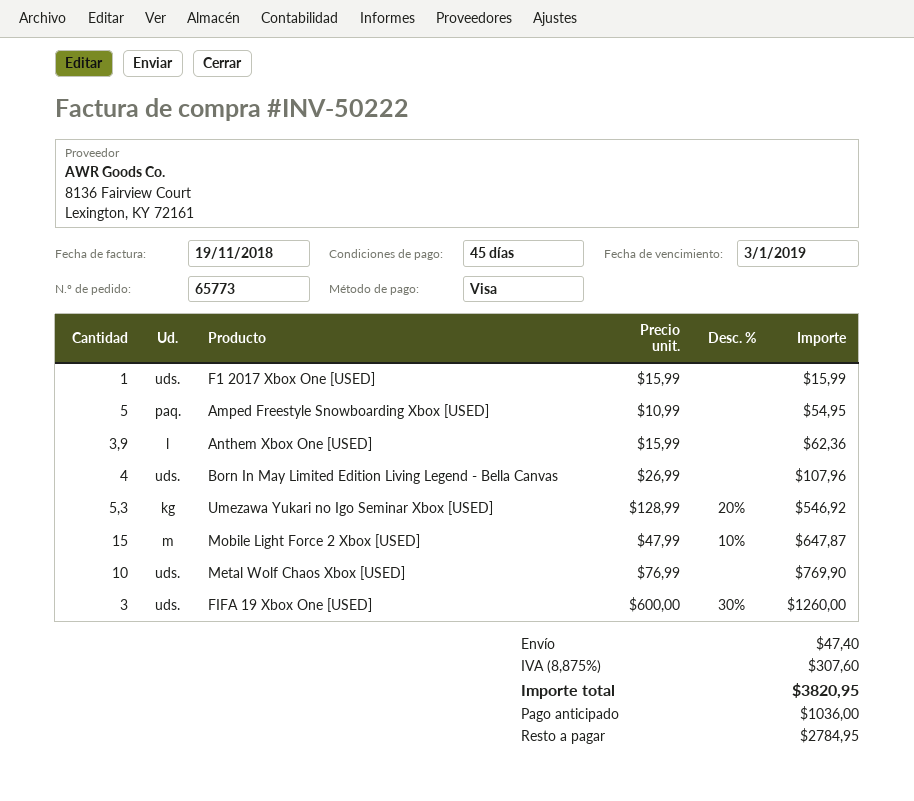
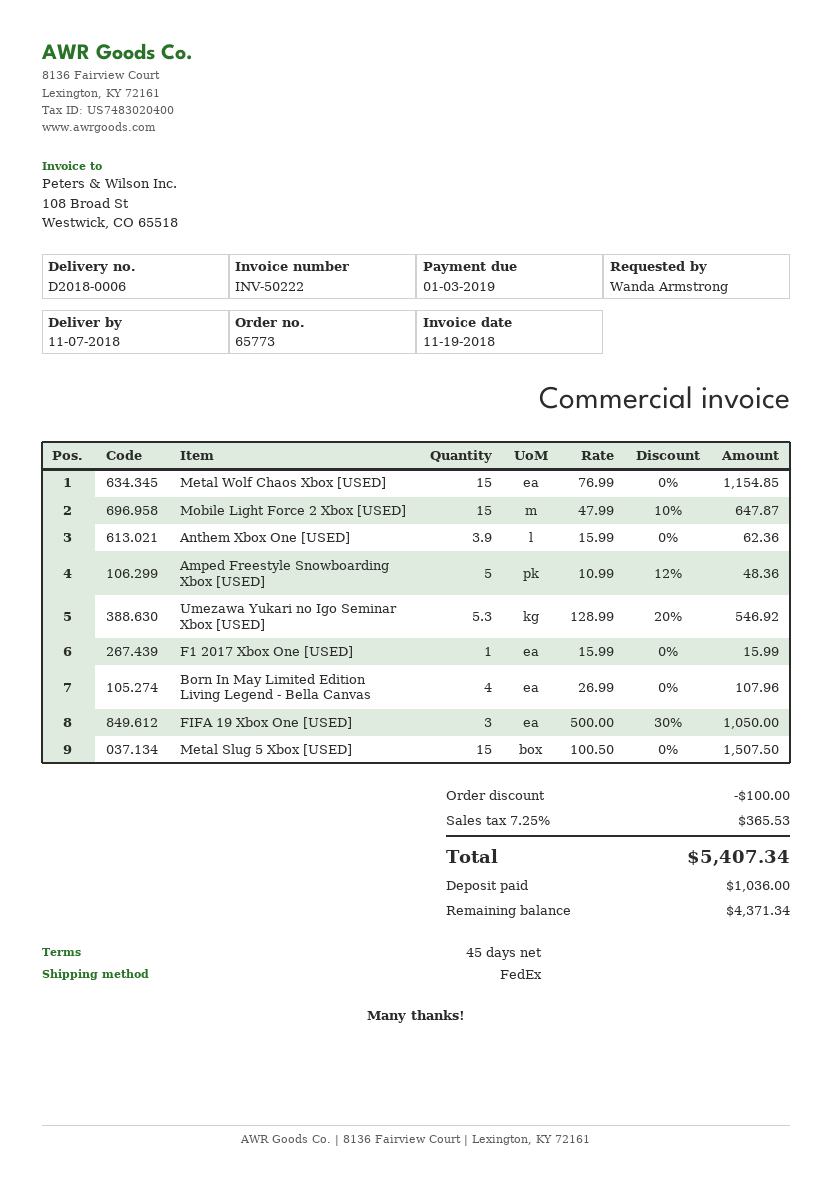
Amped Freestyle Snowboarding Xbox [USED]: 5 x 10.99 = 54.95 -> 5 x 10.99 - 12% = 48.36
Metal Wolf Chaos Xbox [USED]: 10 x 76.99 = 769.90 -> 15 x 76.99 = 1154.85
FIFA 19 Xbox One [USED]: 3 x 600.00 - 30% = 1260.00 -> 3 x 500.00 - 30% = 1050.00
Metal Slug 5 Xbox [USED]: none -> 15 x 100.50 = 1507.50
discount: none -> 100.00
shipping: 47.40 -> none
tax: 8.875% = 307.60 -> 7.25% = 365.53
total: 3820.95 -> 5407.34
balance: 2784.95 -> 4371.34

